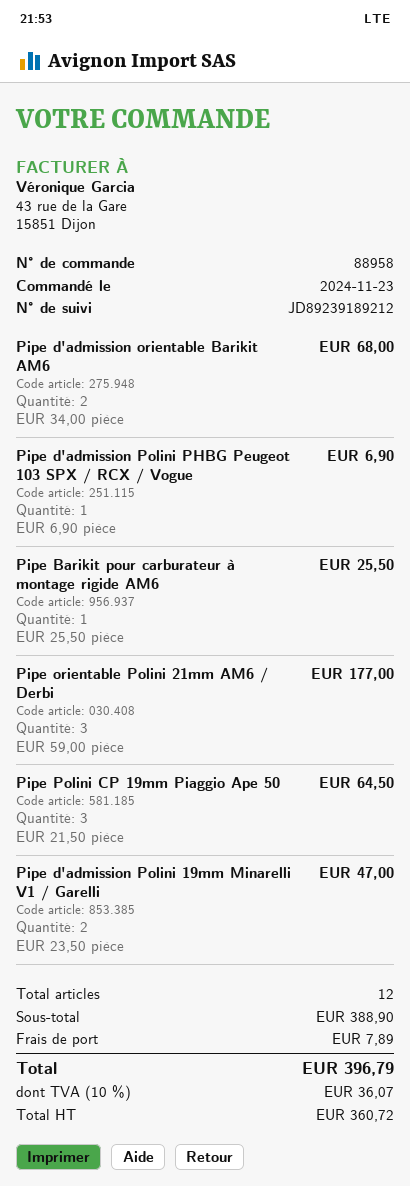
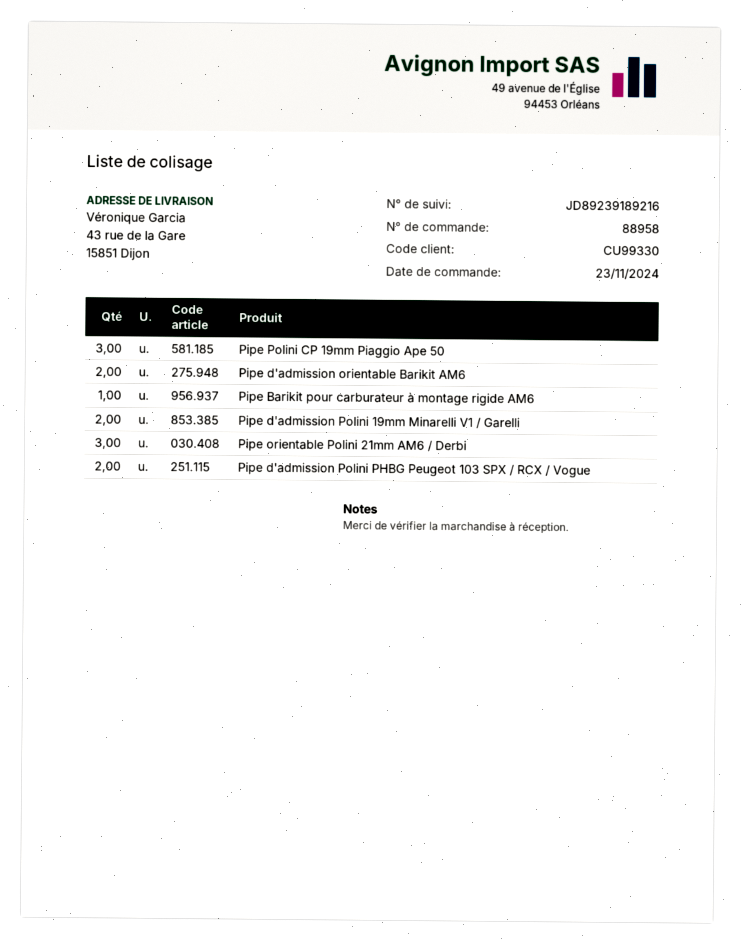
tracking number: JD89239189212 -> JD89239189216
Pipe d'admission Polini PHBG Peugeot 103 SPX / RCX / Vogue: 1 -> 2

